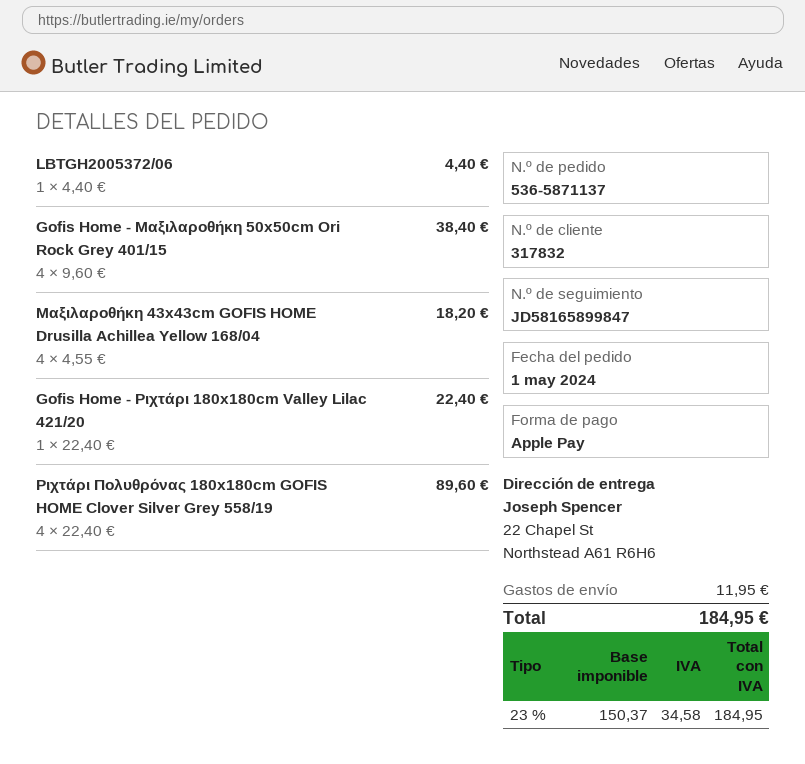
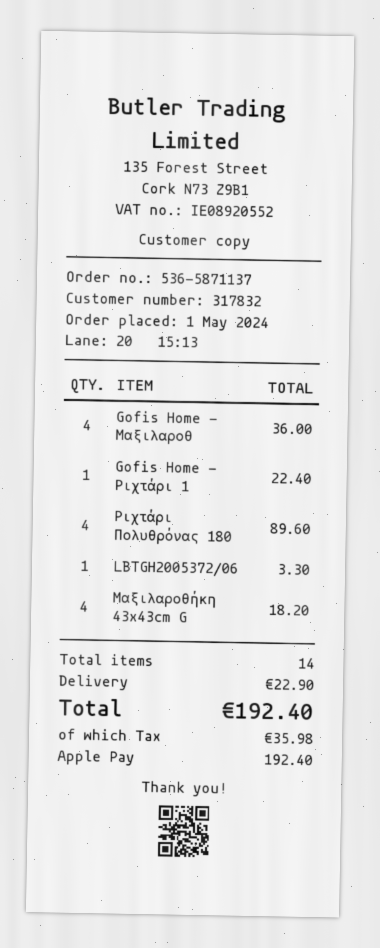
LBTGH2005372/06: 1 for 4.40 -> 1 for 3.30
Gofis Home - Μαξιλαροθήκη 50x50cm Ori Rock Grey 401/15: 4 for 38.40 -> 4 for 36.00
shipping: 11.95 -> 22.90
tax: 34.58 -> 35.98
total: 184.95 -> 192.40

